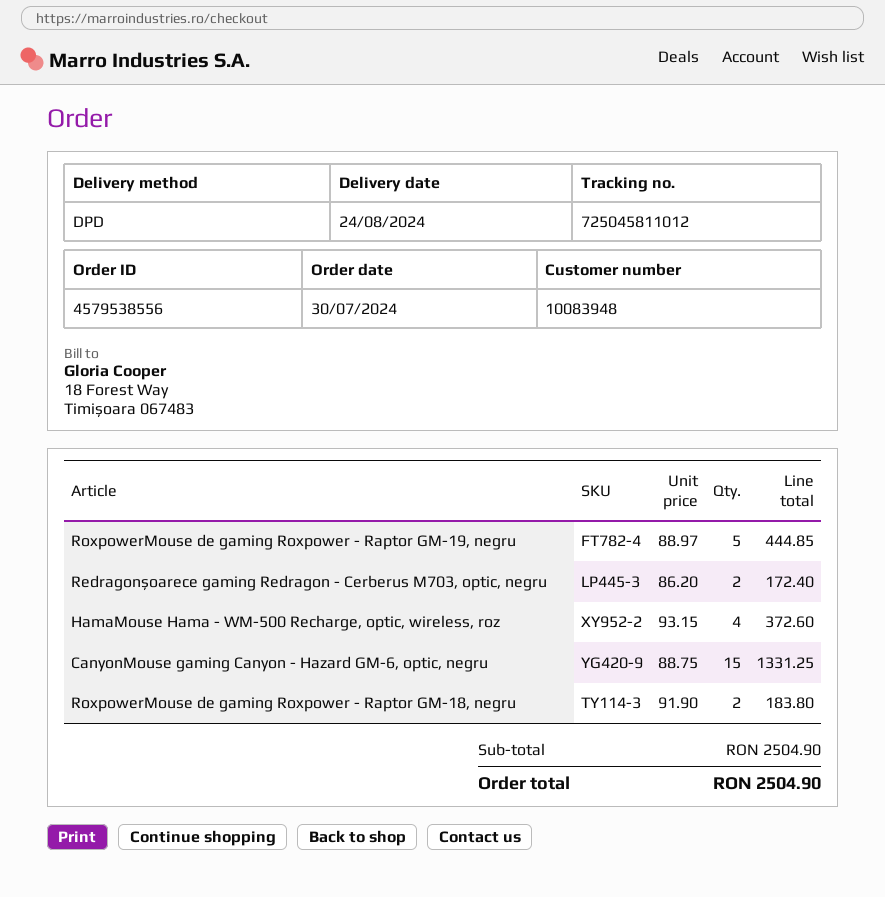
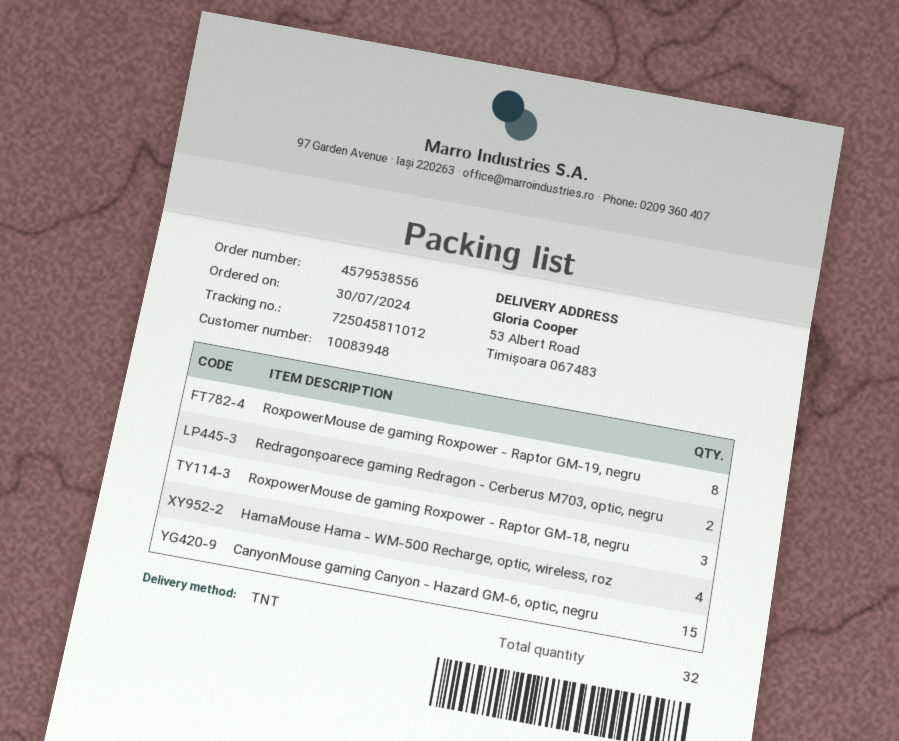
shipping method: DPD -> TNT
RoxpowerMouse de gaming Roxpower - Raptor GM-19, negru: 5 -> 8
RoxpowerMouse de gaming Roxpower - Raptor GM-18, negru: 2 -> 3

